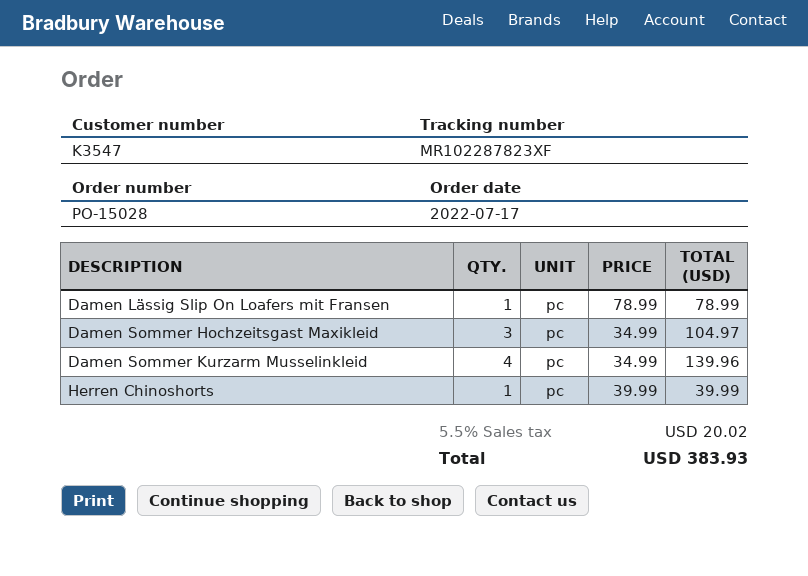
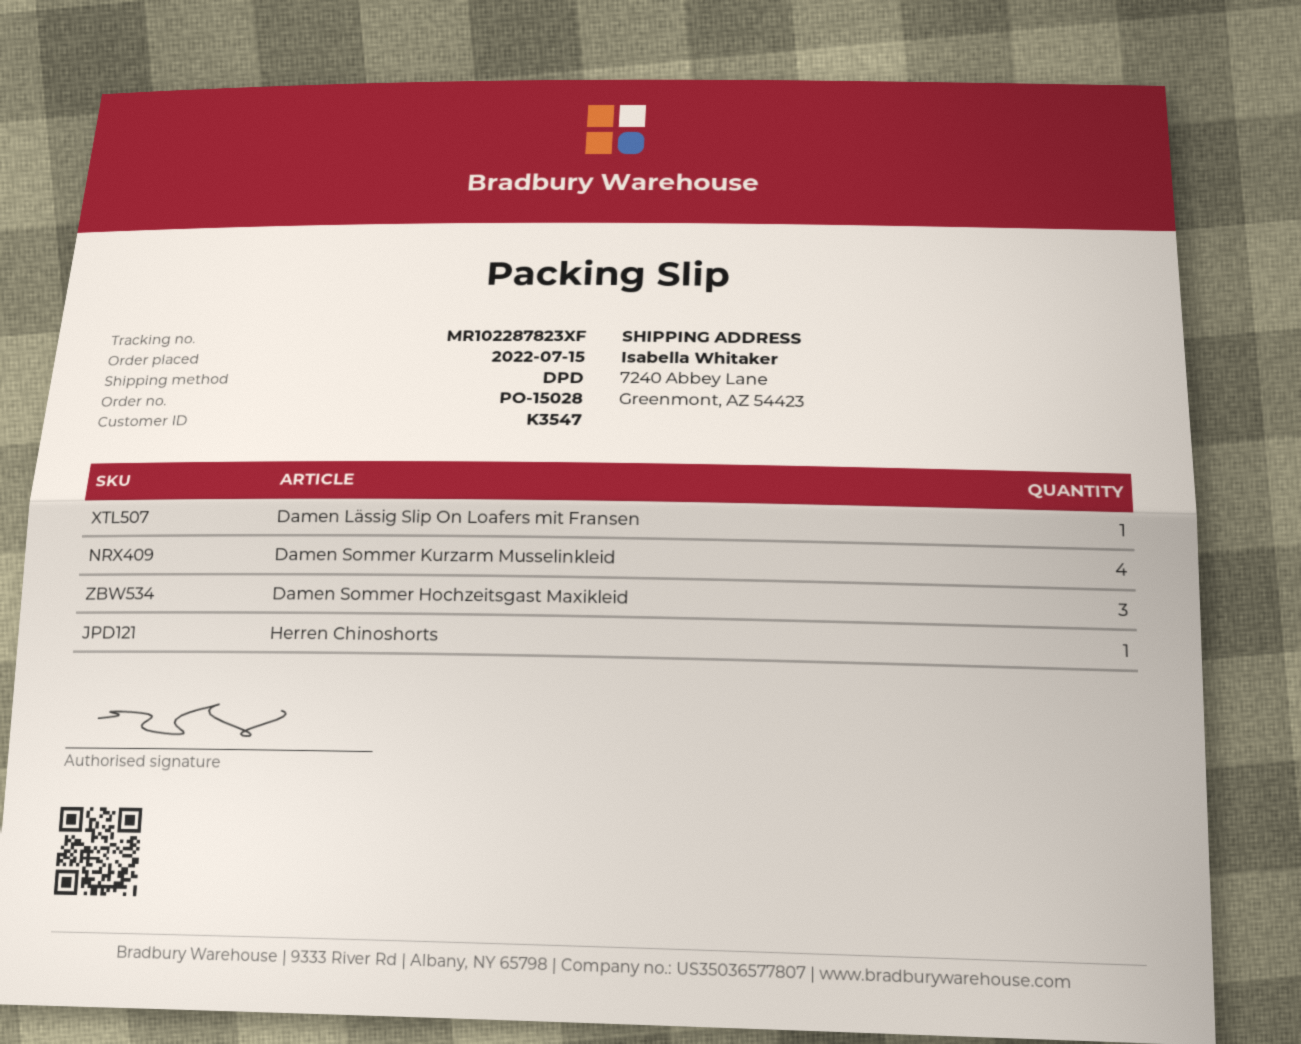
order date: 2022-07-17 -> 2022-07-15

